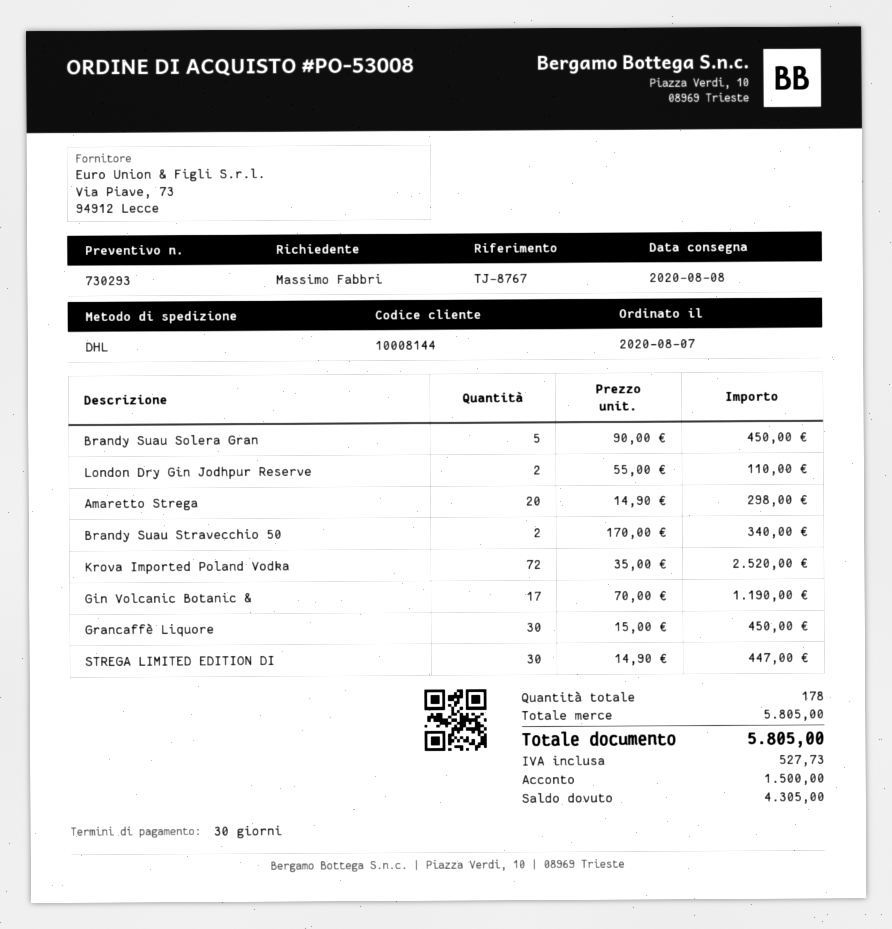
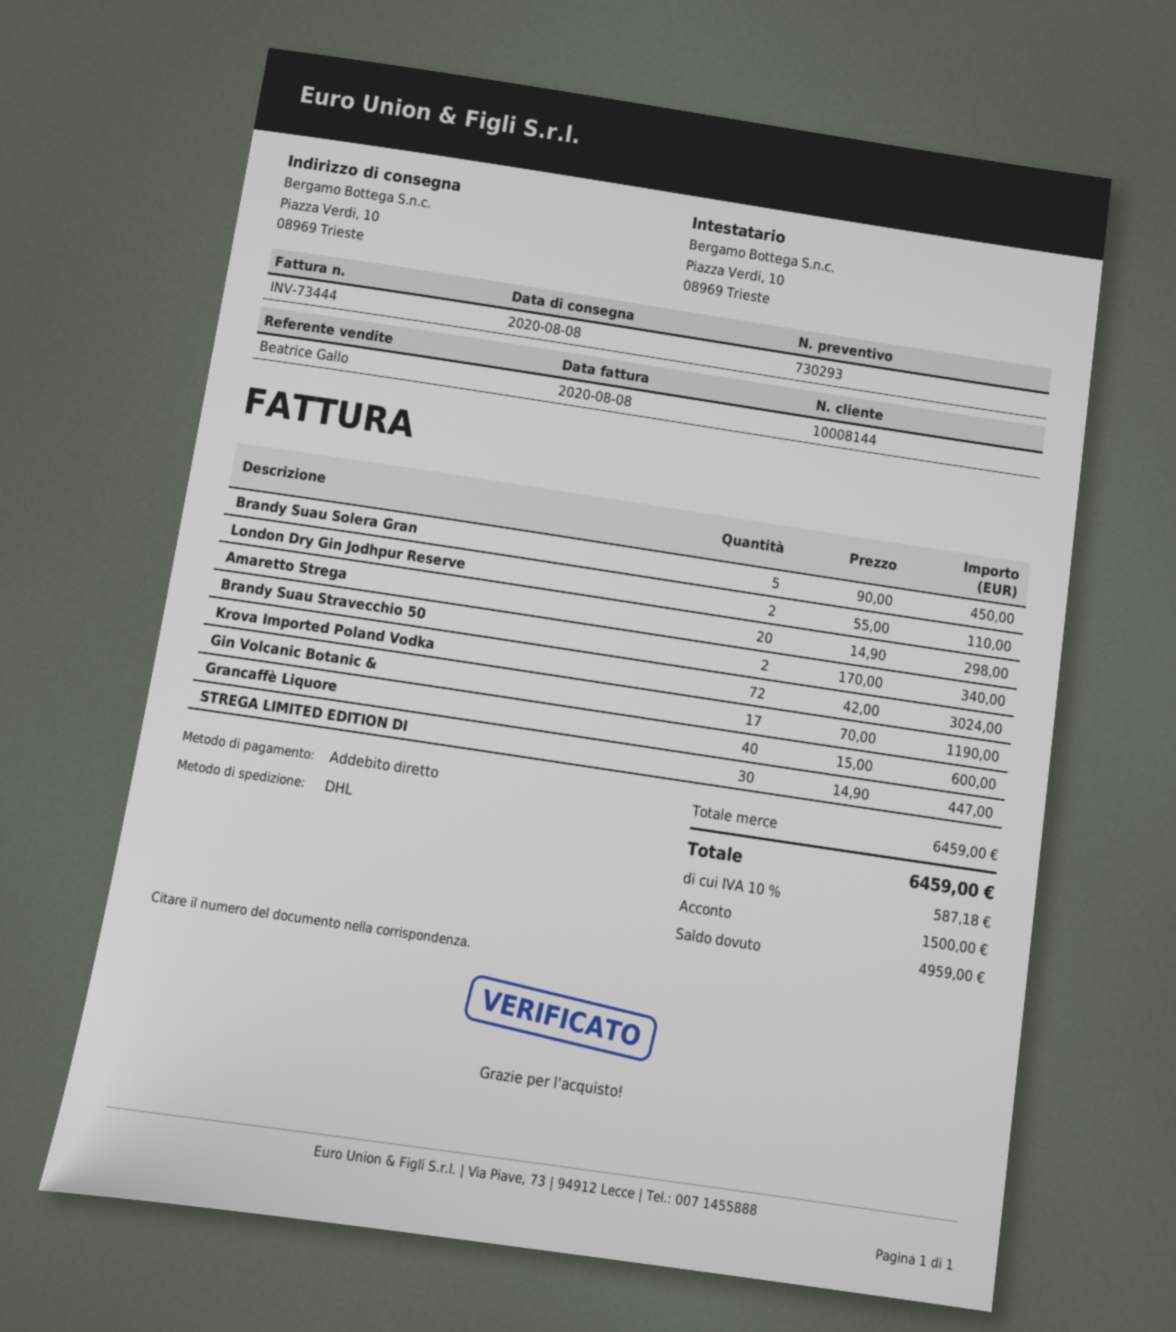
Krova Imported Poland Vodka: 72 x 35.00 = 2520.00 -> 72 x 42.00 = 3024.00
Grancaffè Liquore: 30 x 15.00 = 450.00 -> 40 x 15.00 = 600.00
subtotal: 5805.00 -> 6459.00
tax: 527.73 -> 587.18
total: 5805.00 -> 6459.00
balance: 4305.00 -> 4959.00

